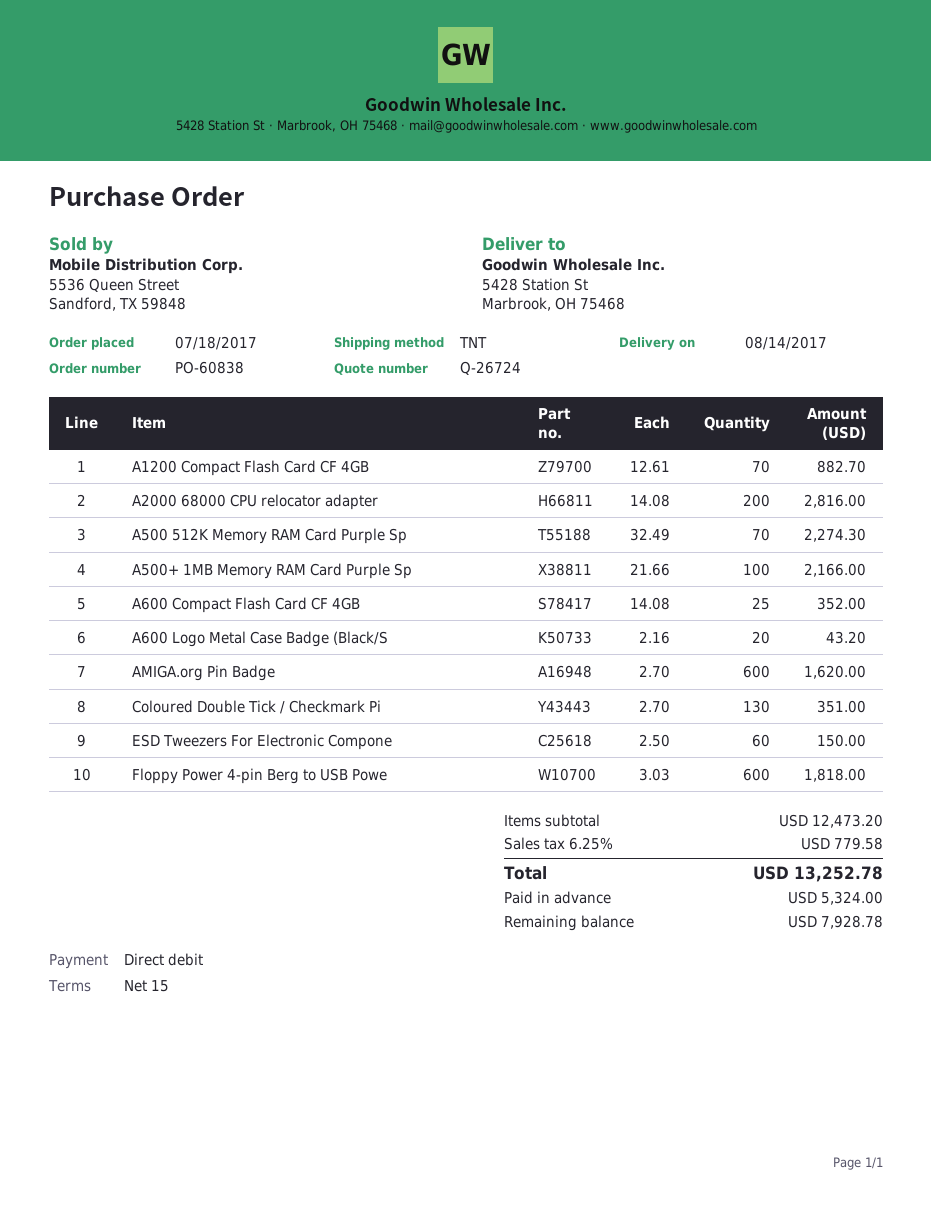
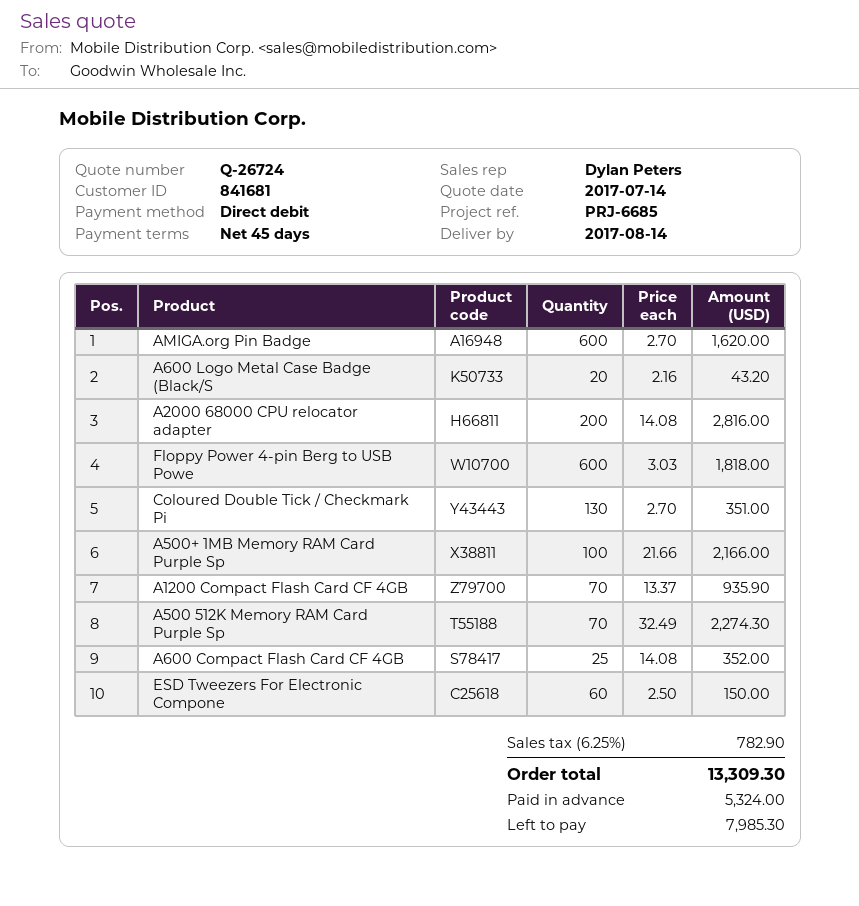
payment terms: 15 days -> 45 days
A1200 Compact Flash Card CF 4GB: 70 x 12.61 = 882.70 -> 70 x 13.37 = 935.90
tax: 6.25% = 779.58 -> 6.25% = 782.90
total: 13252.78 -> 13309.30
balance: 7928.78 -> 7985.30

